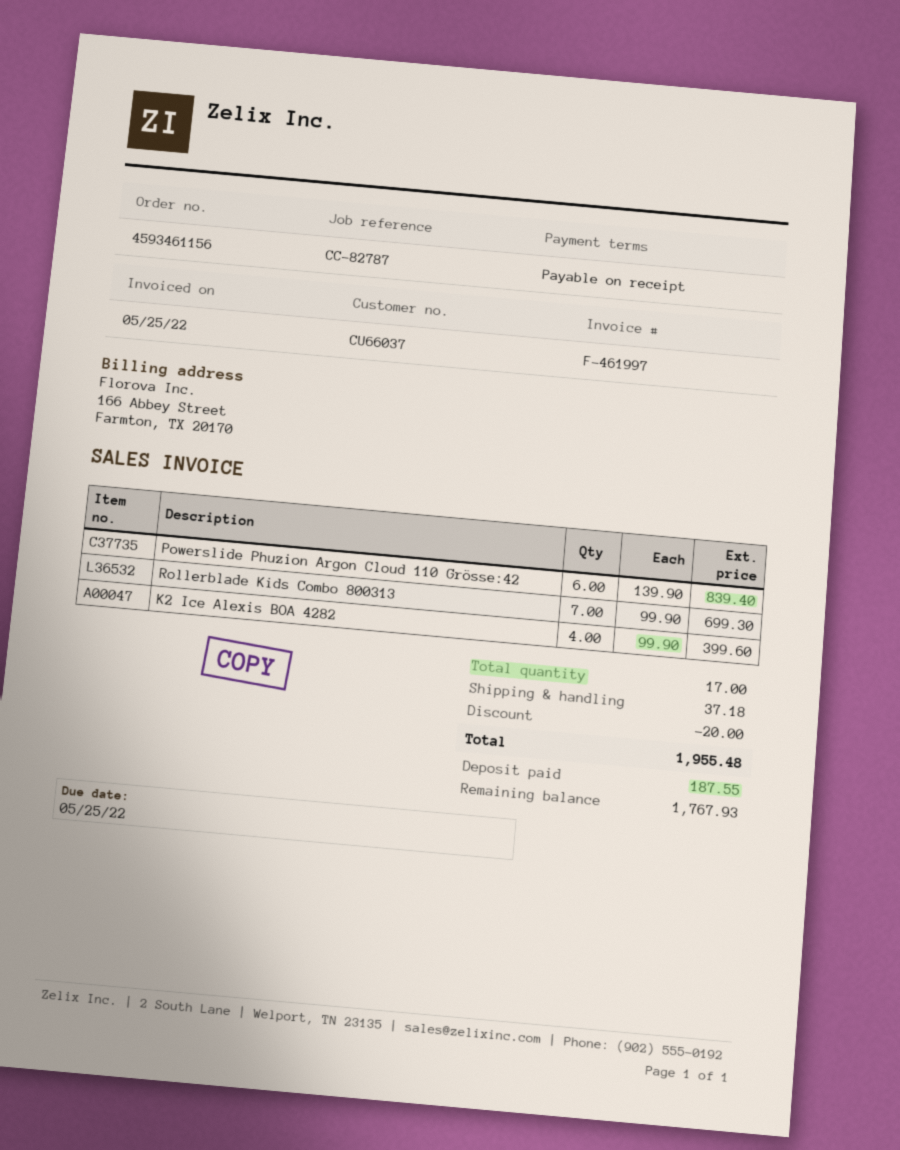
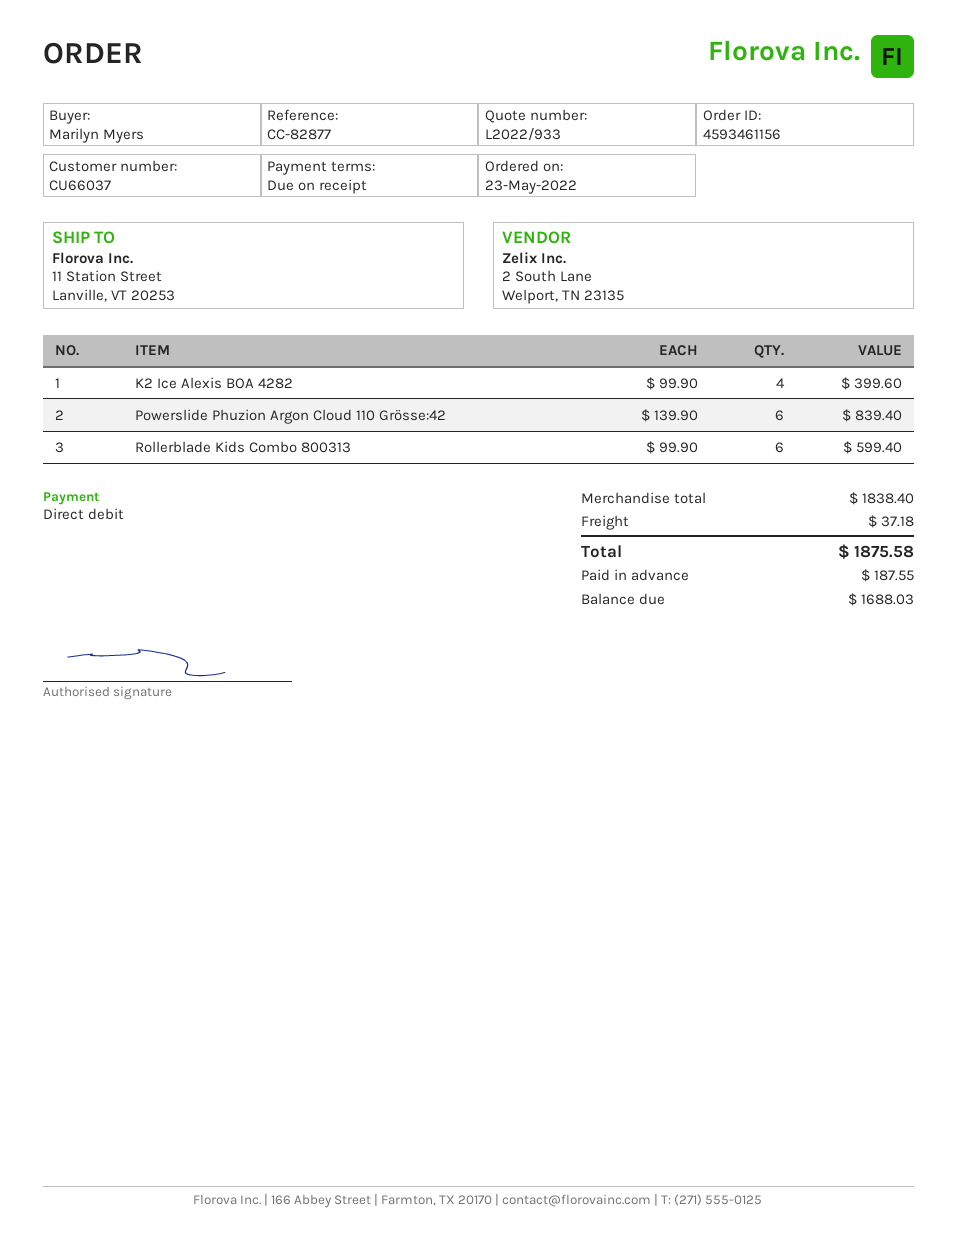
reference: CC-82787 -> CC-82877
Rollerblade Kids Combo 800313: 7 x 99.90 = 699.30 -> 6 x 99.90 = 599.40
discount: 20.00 -> none
total: 1955.48 -> 1875.58
balance: 1767.93 -> 1688.03

